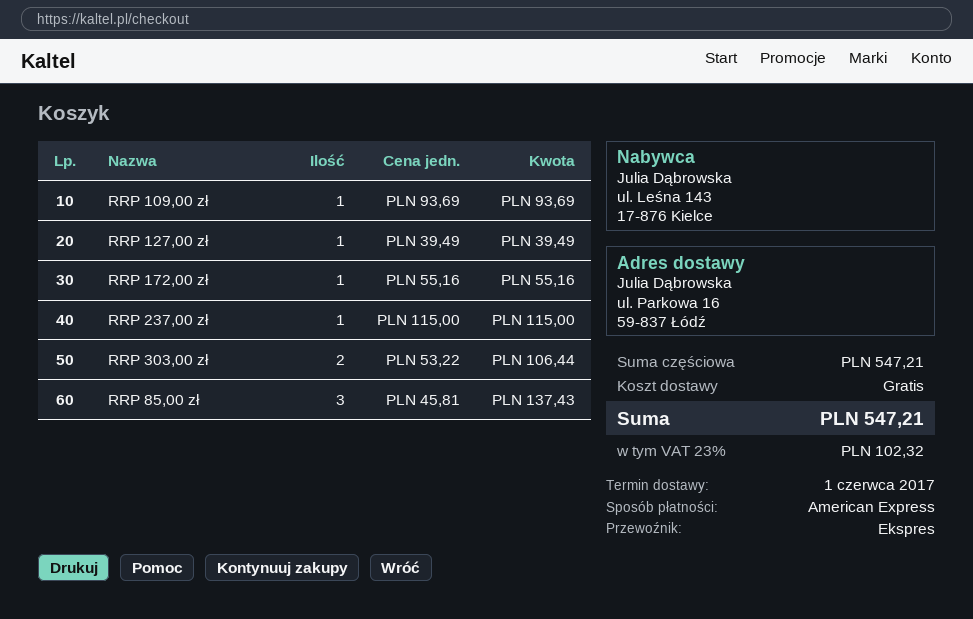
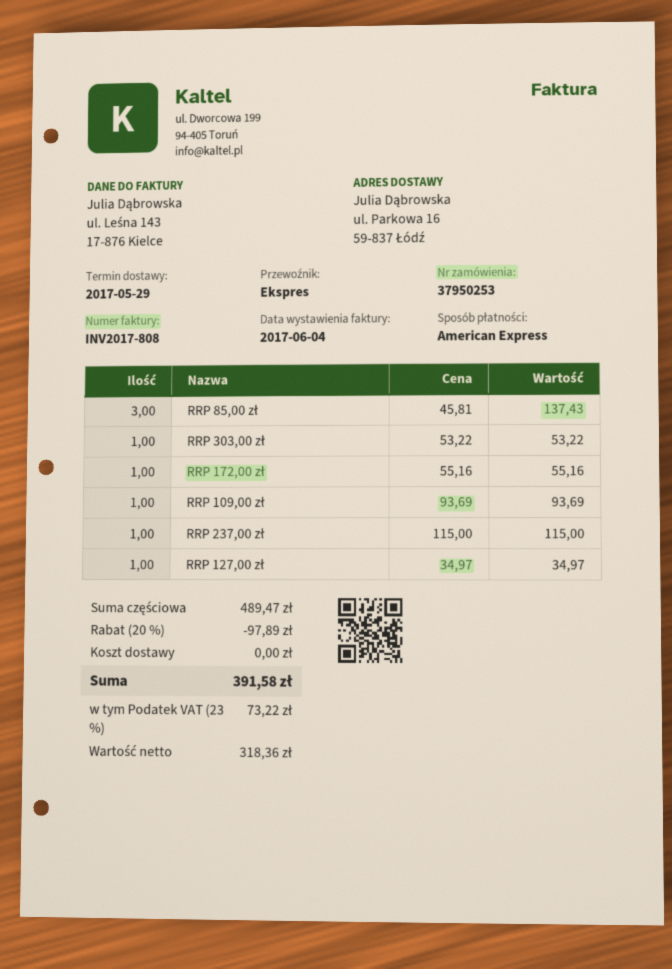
delivery date: 2017-06-01 -> 2017-05-29
RRP 127,00 zł: 1 x 39.49 = 39.49 -> 1 x 34.97 = 34.97
RRP 303,00 zł: 2 x 53.22 = 106.44 -> 1 x 53.22 = 53.22
subtotal: 547.21 -> 489.47
discount: none -> 20% = 97.89
tax: 23% = 102.32 -> 23% = 73.22
total: 547.21 -> 391.58

